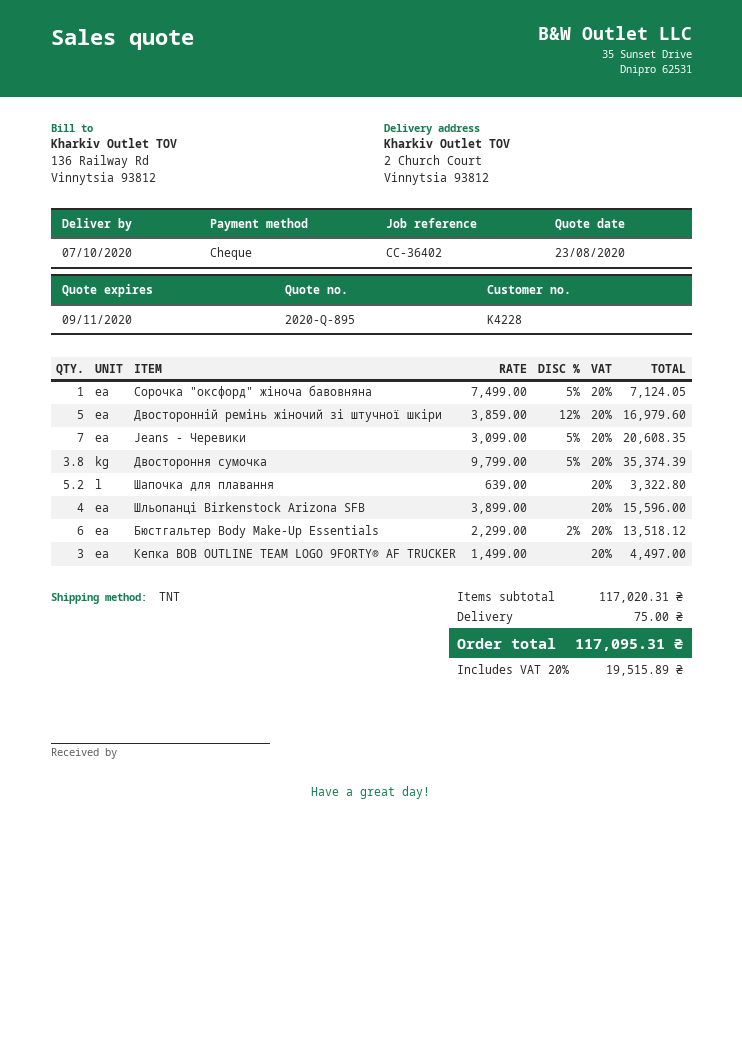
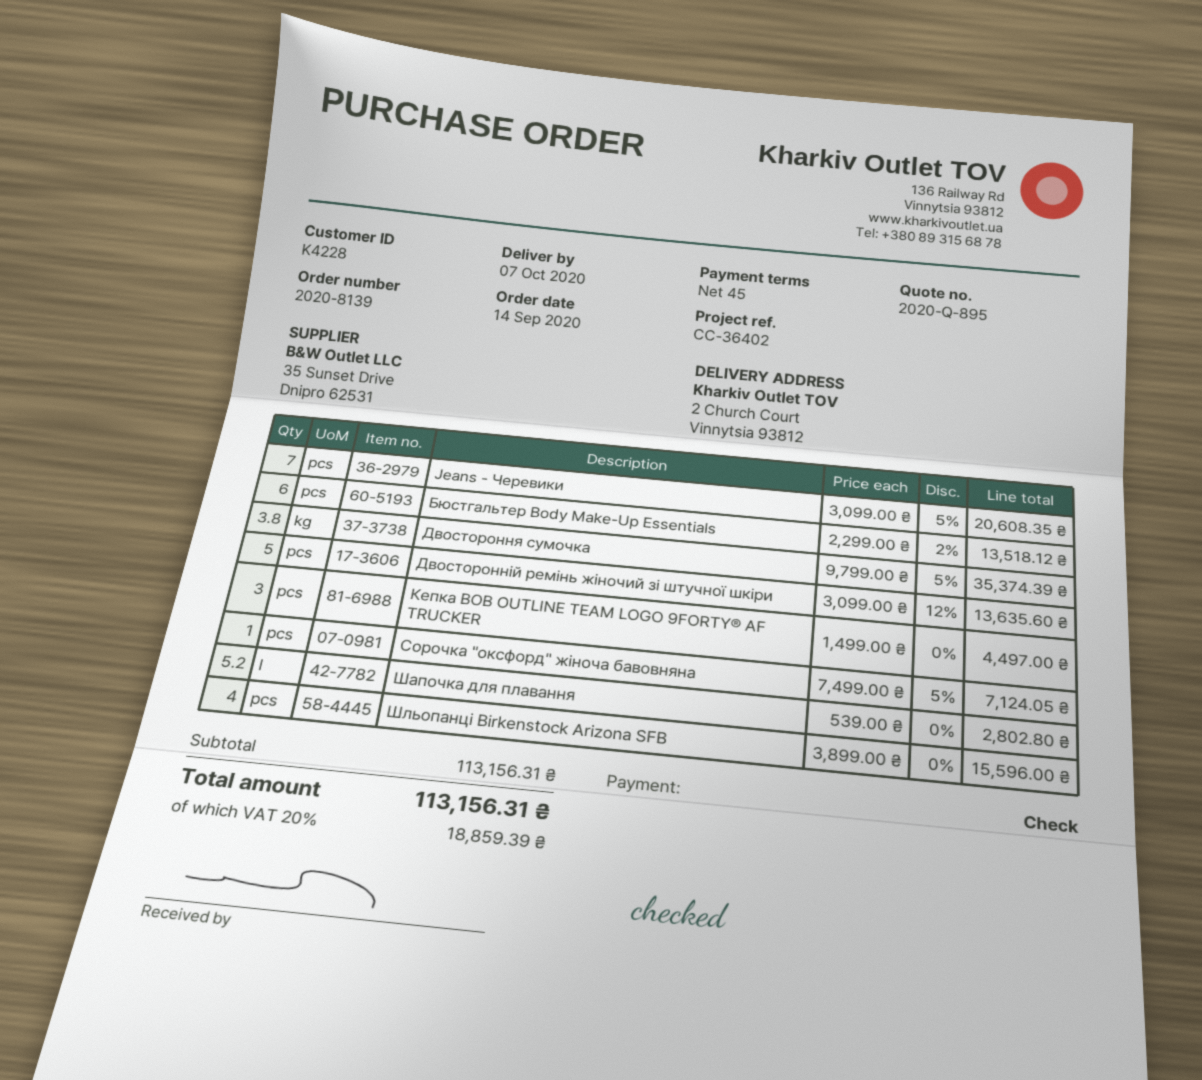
Двосторонній ремінь жіночий зі штучної шкіри: 5 x 3859.00 - 12% = 16979.60 -> 5 x 3099.00 - 12% = 13635.60
Шапочка для плавання: 5.2 x 639.00 = 3322.80 -> 5.2 x 539.00 = 2802.80
subtotal: 117020.31 -> 113156.31
shipping: 75.00 -> none
tax: 20% = 19515.89 -> 20% = 18859.39
total: 117095.31 -> 113156.31

